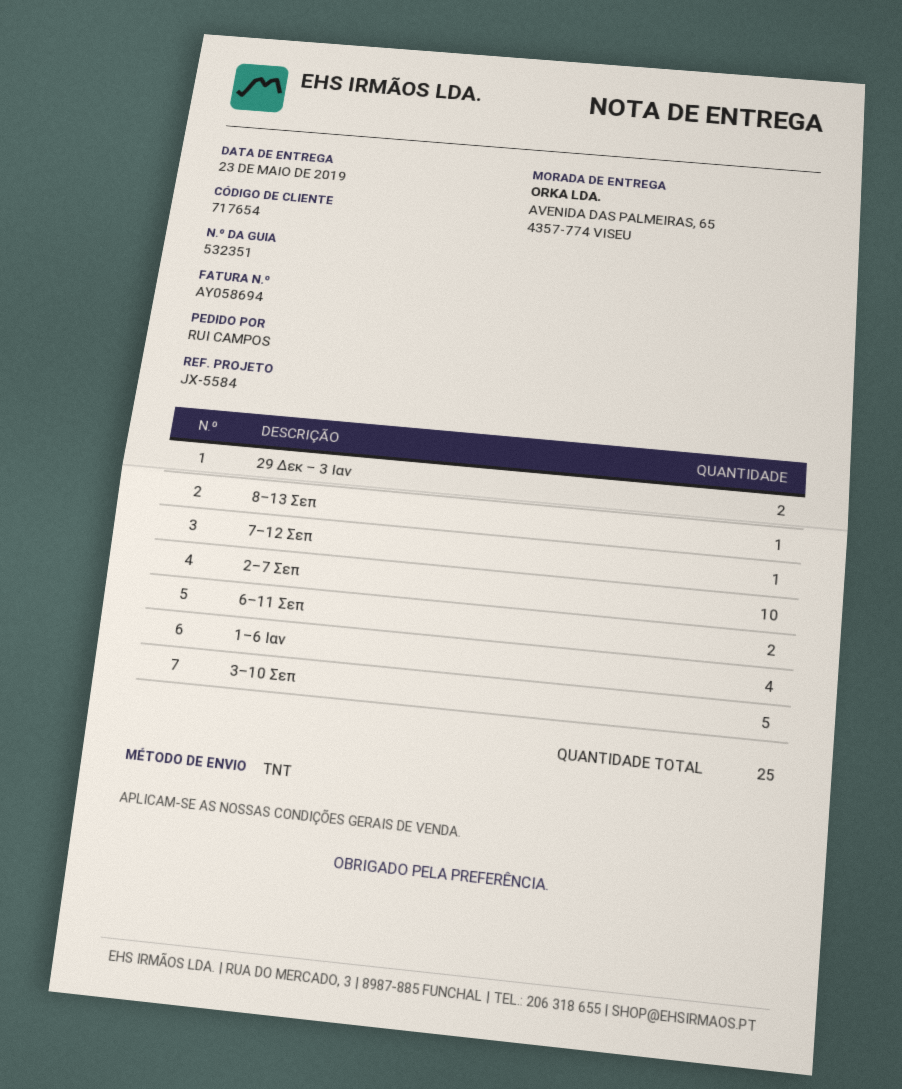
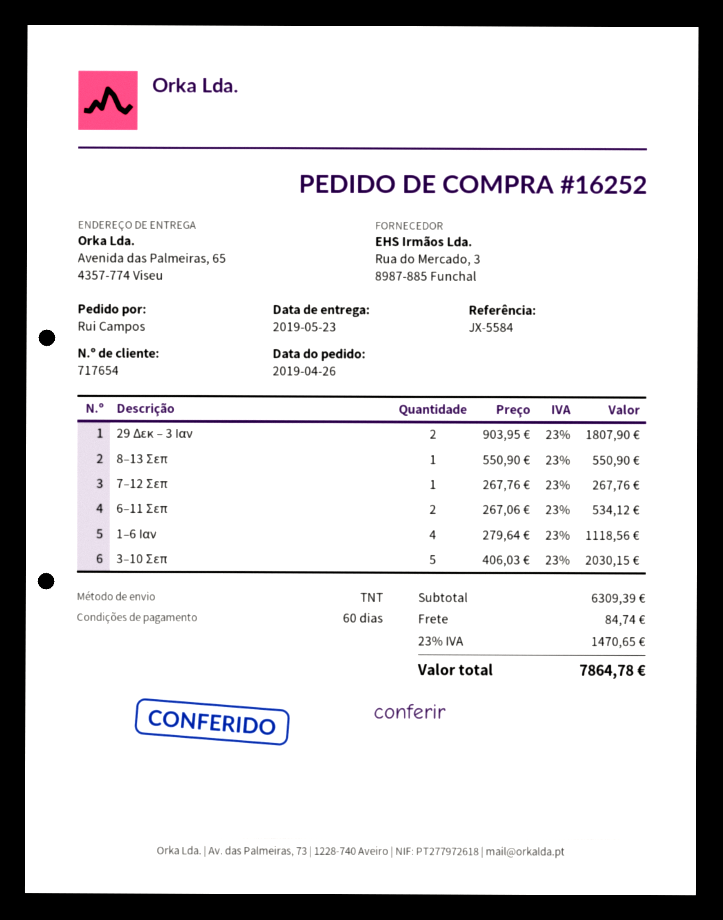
2–7 Σεπ: 10 -> none

